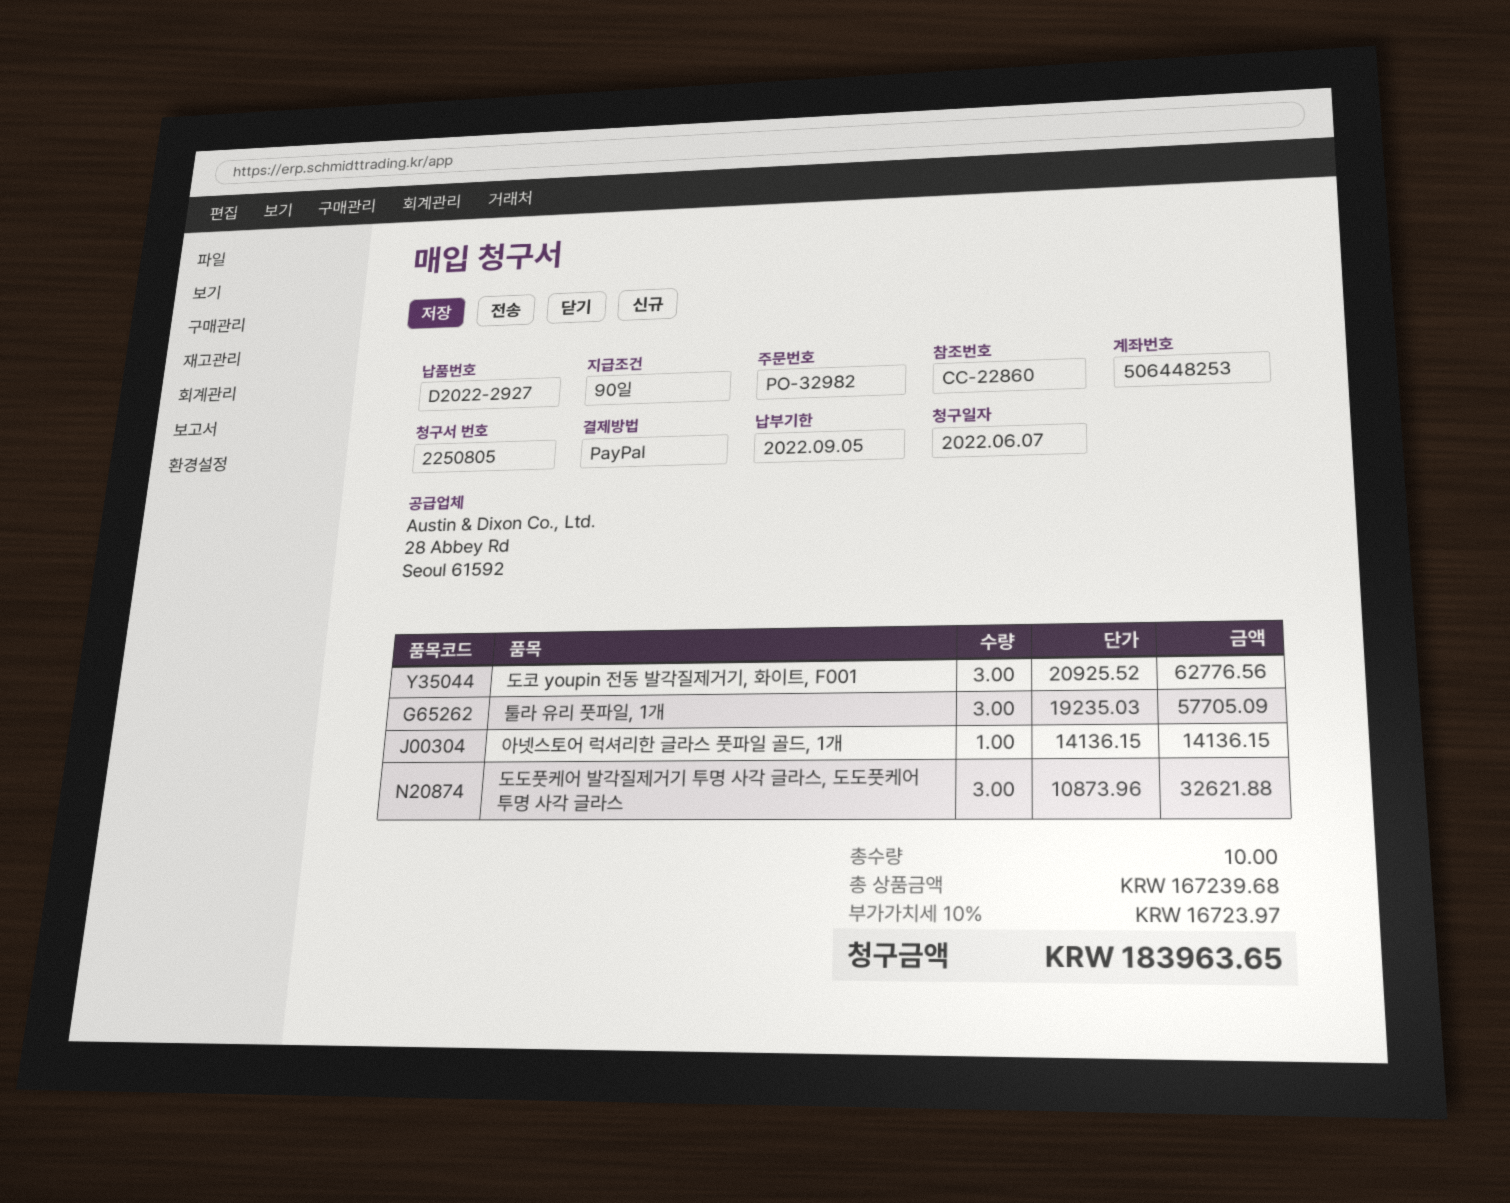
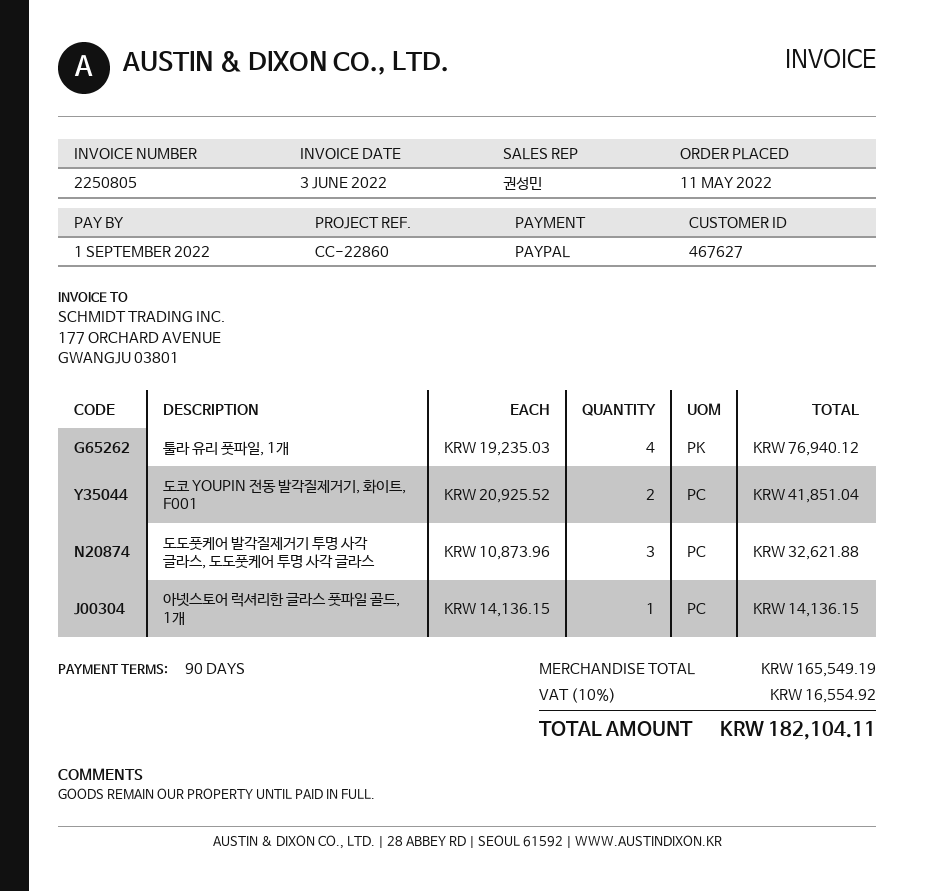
invoice date: 2022-06-07 -> 2022-06-03
due date: 2022-09-05 -> 2022-09-01
도코 youpin 전동 발각질제거기, 화이트, F001: 3 x 20925.52 = 62776.56 -> 2 x 20925.52 = 41851.04
툴라 유리 풋파일, 1개: 3 x 19235.03 = 57705.09 -> 4 x 19235.03 = 76940.12
subtotal: 167239.68 -> 165549.19
tax: 10% = 16723.97 -> 10% = 16554.92
total: 183963.65 -> 182104.11

